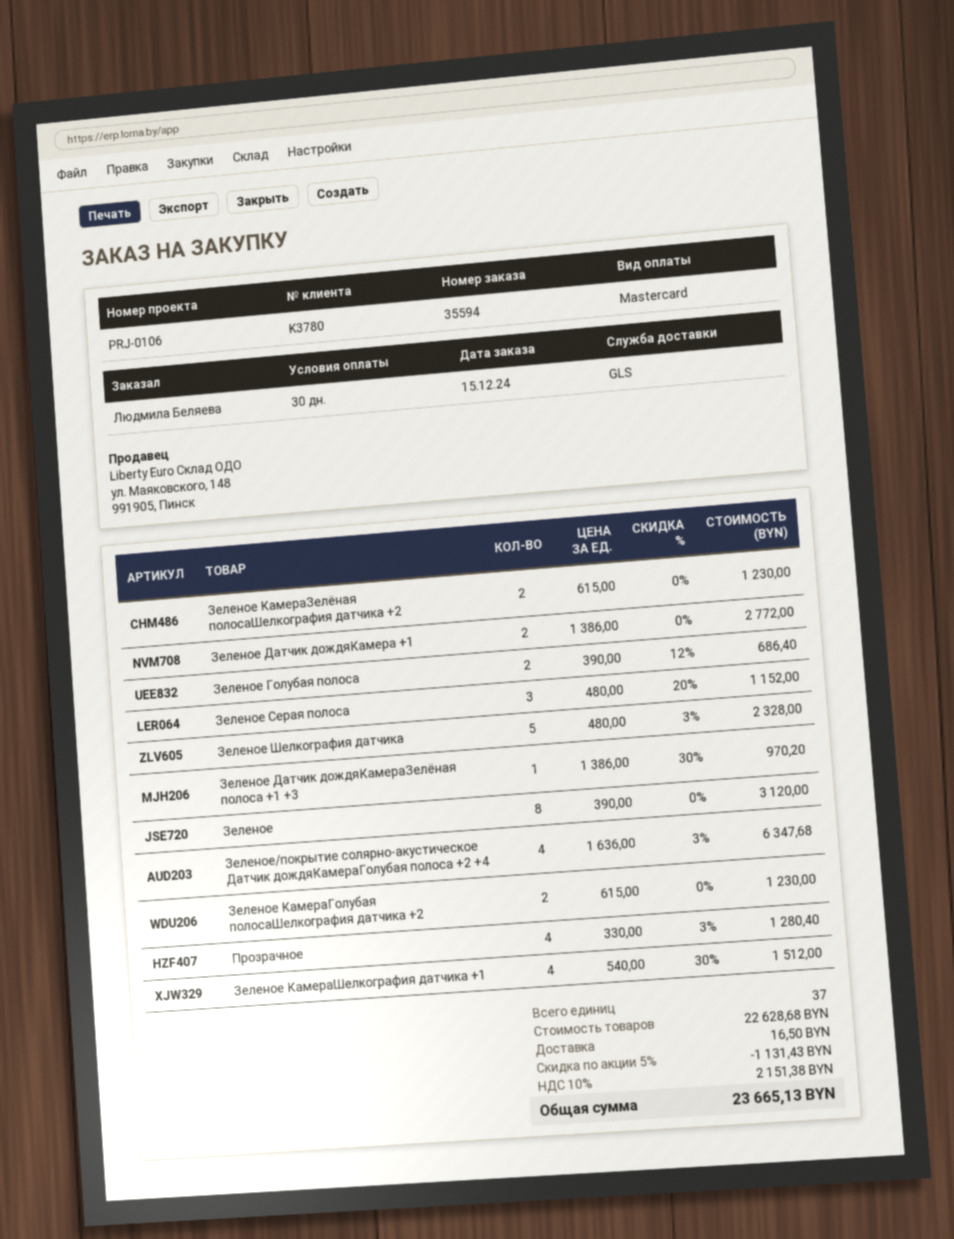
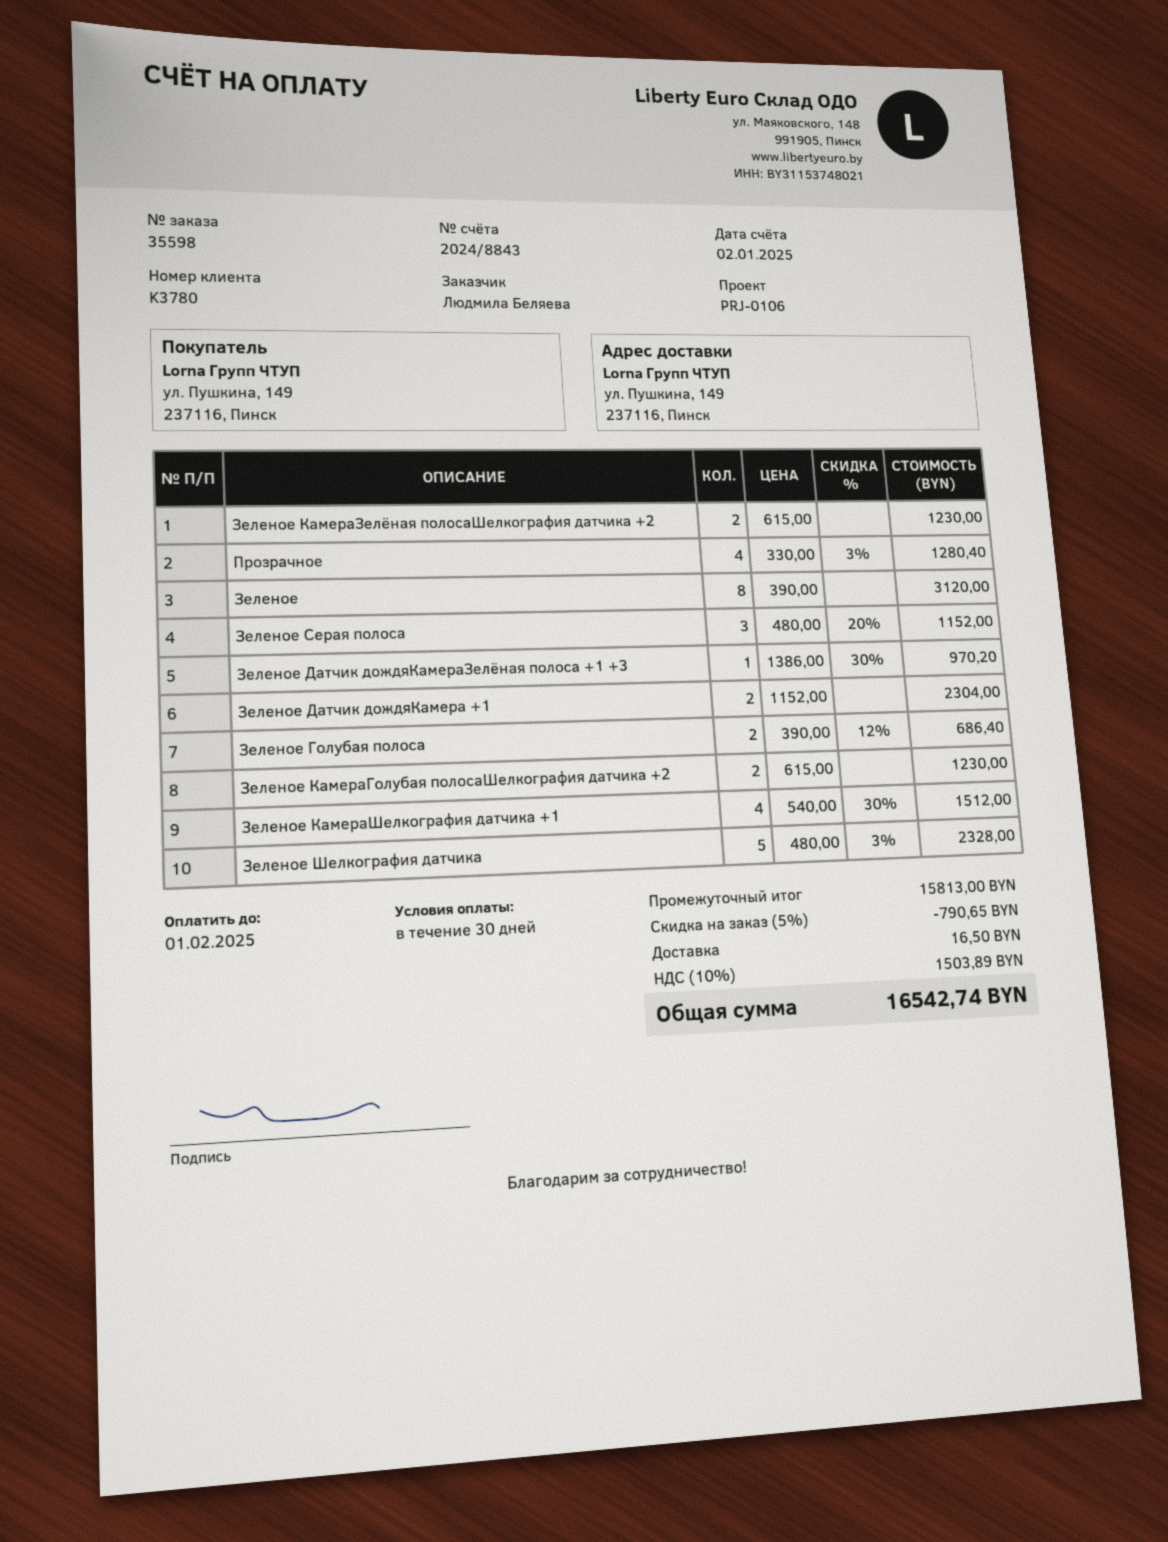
order number: 35594 -> 35598
Зеленое Датчик дождяКамера +1: 2 x 1386.00 = 2772.00 -> 2 x 1152.00 = 2304.00
Зеленое/покрытие солярно-акустическое Датчик дождяКамераГолубая полоса +2 +4: 4 x 1636.00 - 3% = 6347.68 -> none
subtotal: 22628.68 -> 15813.00
discount: 5% = 1131.43 -> 5% = 790.65
tax: 10% = 2151.38 -> 10% = 1503.89
total: 23665.13 -> 16542.74

